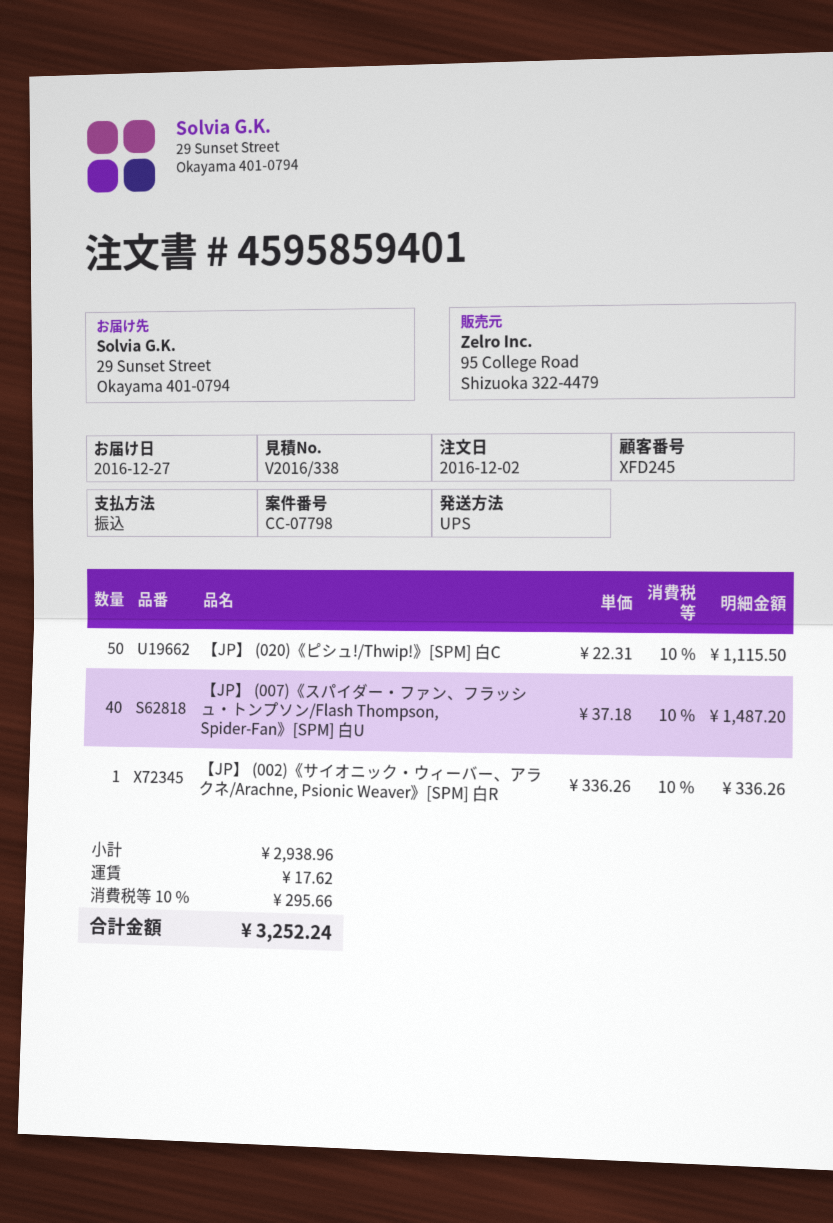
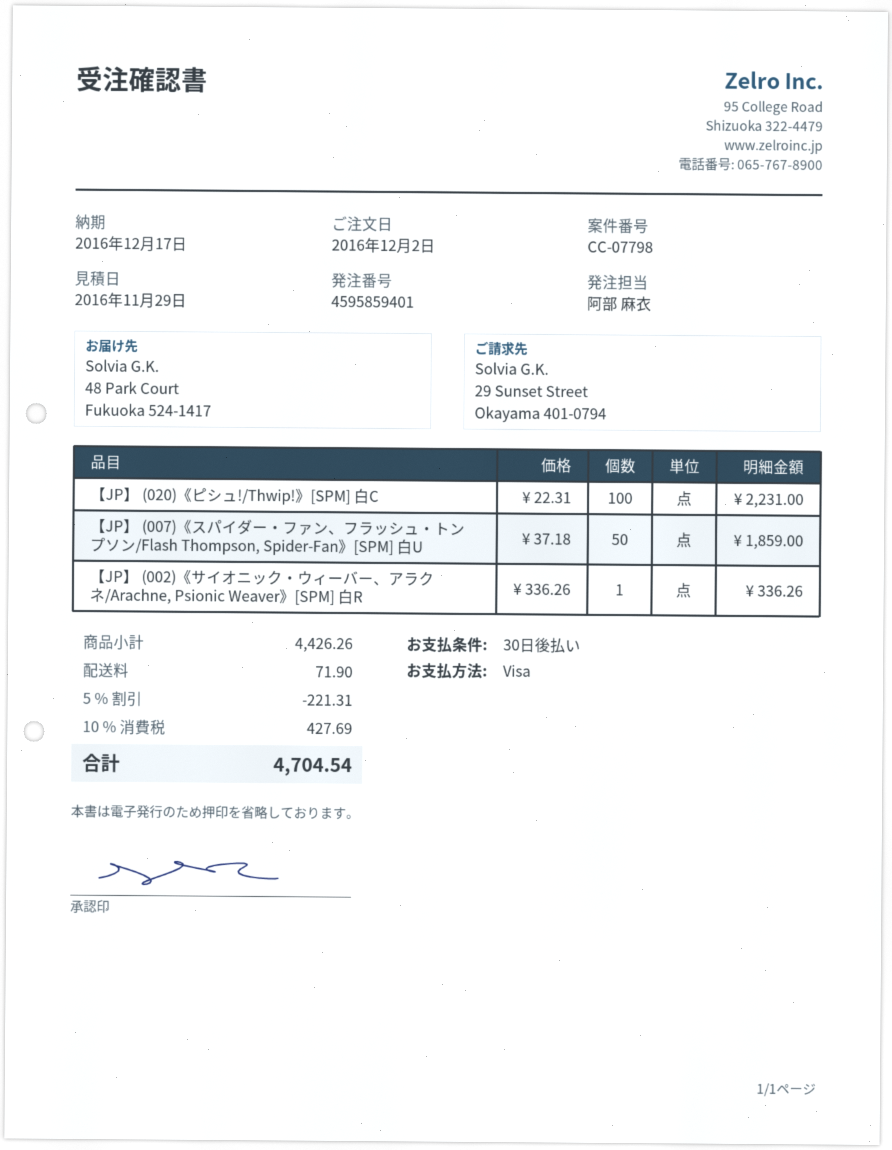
delivery date: 2016-12-27 -> 2016-12-17
payment method: bank transfer -> Visa
ship to: 29 Sunset Street, Okayama 401-0794 -> 48 Park Court, Fukuoka 524-1417
【JP】 (020)《ピシュ!/Thwip!》[SPM] 白C: 50 x 22.31 = 1115.50 -> 100 x 22.31 = 2231.00
【JP】 (007)《スパイダー・ファン、フラッシュ・トンプソン/Flash Thompson, Spider-Fan》[SPM] 白U: 40 x 37.18 = 1487.20 -> 50 x 37.18 = 1859.00
subtotal: 2938.96 -> 4426.26
discount: none -> 5% = 221.31
shipping: 17.62 -> 71.90
tax: 10% = 295.66 -> 10% = 427.69
total: 3252.24 -> 4704.54

